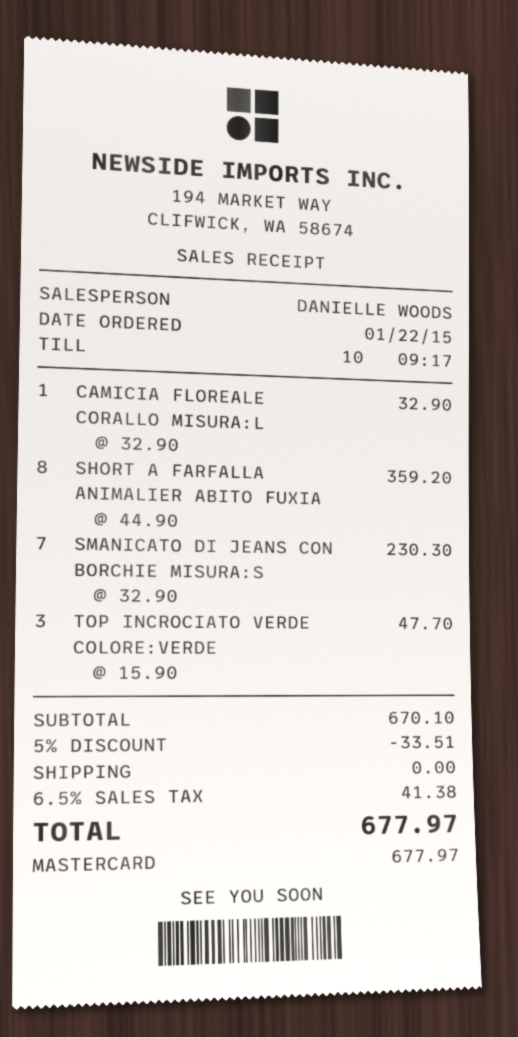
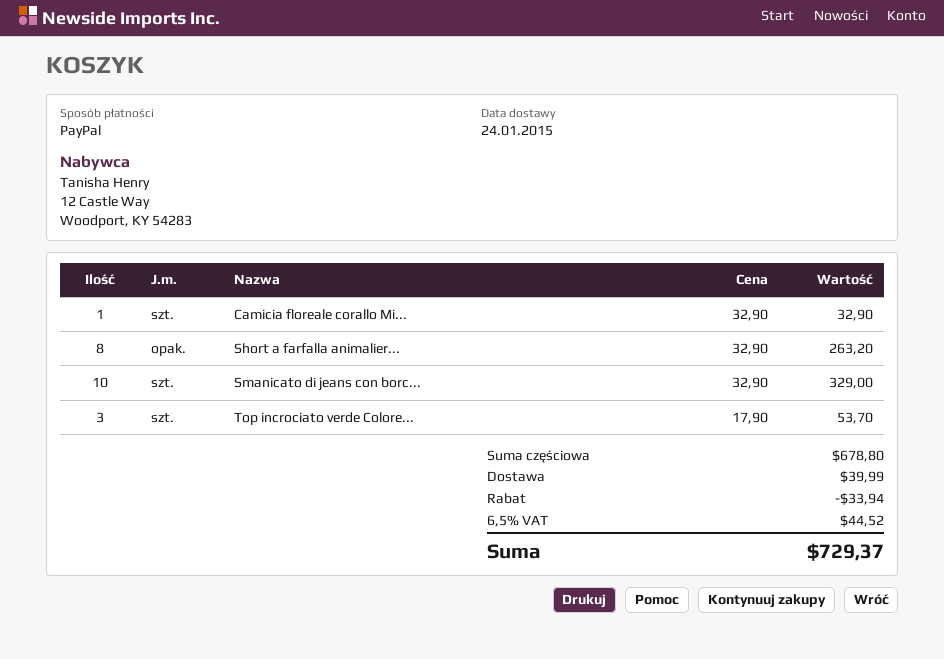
payment method: Mastercard -> PayPal
SHORT A FARFALLA ANIMALIER ABITO FUXIA: 8 x 44.90 = 359.20 -> 8 x 32.90 = 263.20
SMANICATO DI JEANS CON BORCHIE MISURA:S: 7 x 32.90 = 230.30 -> 10 x 32.90 = 329.00
TOP INCROCIATO VERDE COLORE:VERDE: 3 x 15.90 = 47.70 -> 3 x 17.90 = 53.70
subtotal: 670.10 -> 678.80
discount: 33.51 -> 33.94
shipping: 0.00 -> 39.99
tax: 6.5% = 41.38 -> 6.5% = 44.52
total: 677.97 -> 729.37

